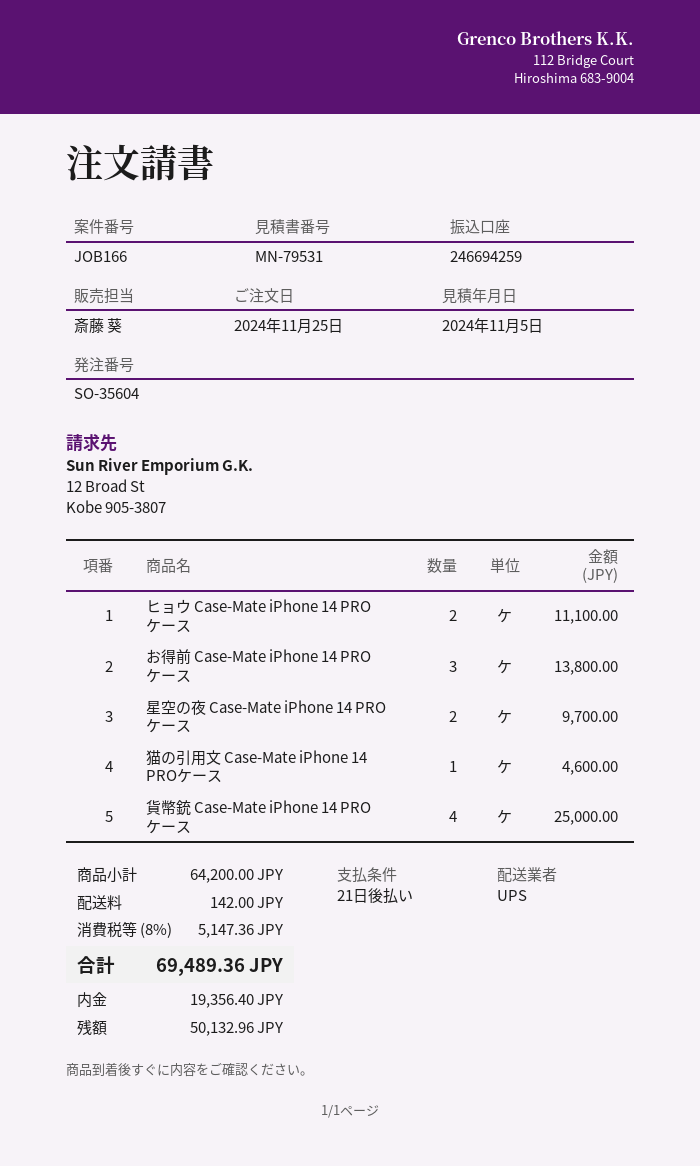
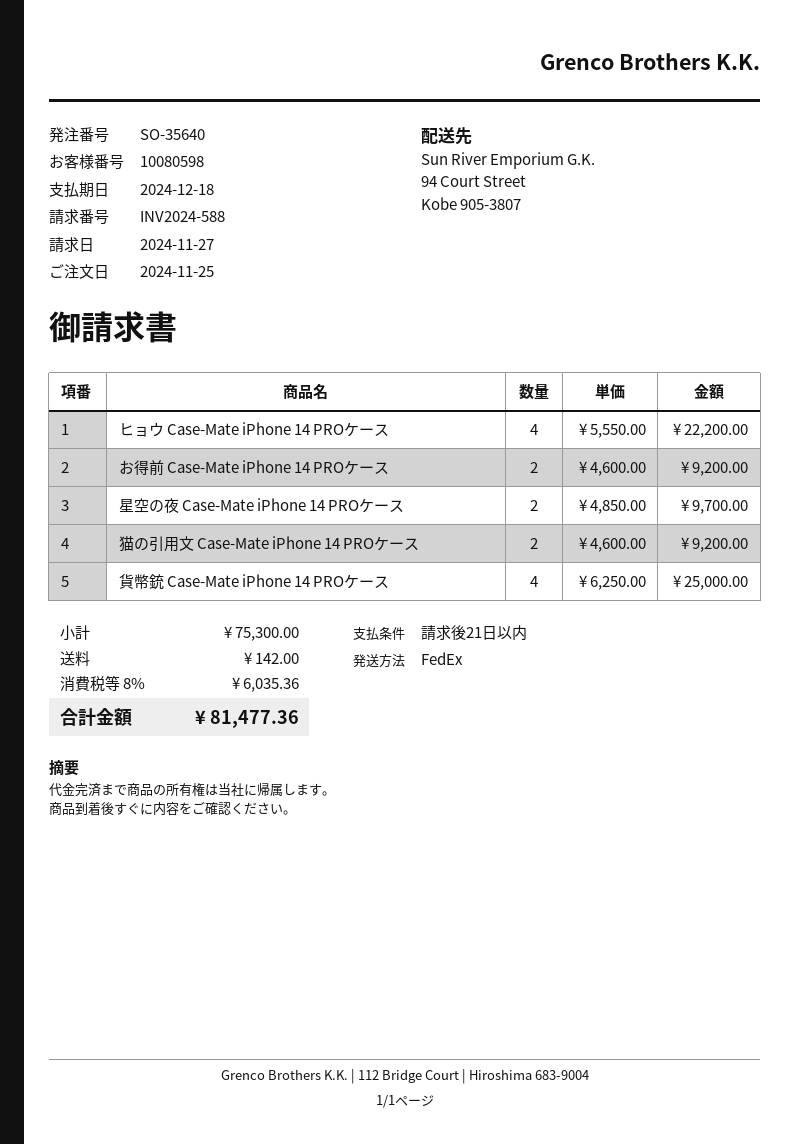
order number: SO-35604 -> SO-35640
shipping method: UPS -> FedEx
ヒョウ Case-Mate iPhone 14 PROケース: 2 for 11100.00 -> 4 for 22200.00
お得前 Case-Mate iPhone 14 PROケース: 3 for 13800.00 -> 2 for 9200.00
猫の引用文 Case-Mate iPhone 14 PROケース: 1 for 4600.00 -> 2 for 9200.00
subtotal: 64200.00 -> 75300.00
tax: 8% = 5147.36 -> 8% = 6035.36
total: 69489.36 -> 81477.36

